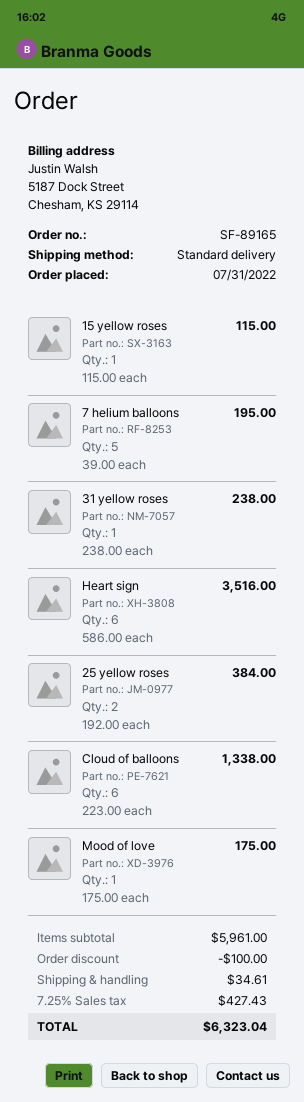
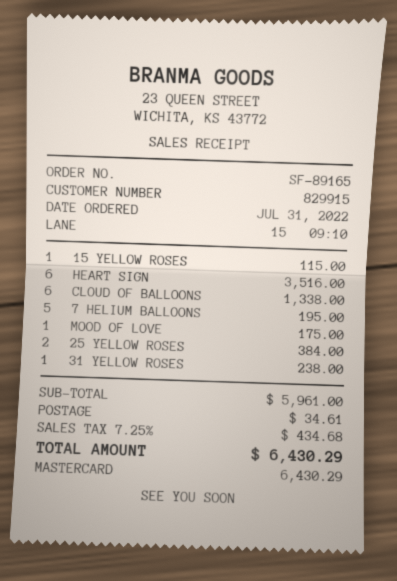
discount: 100.00 -> none
tax: 7.25% = 427.43 -> 7.25% = 434.68
total: 6323.04 -> 6430.29

